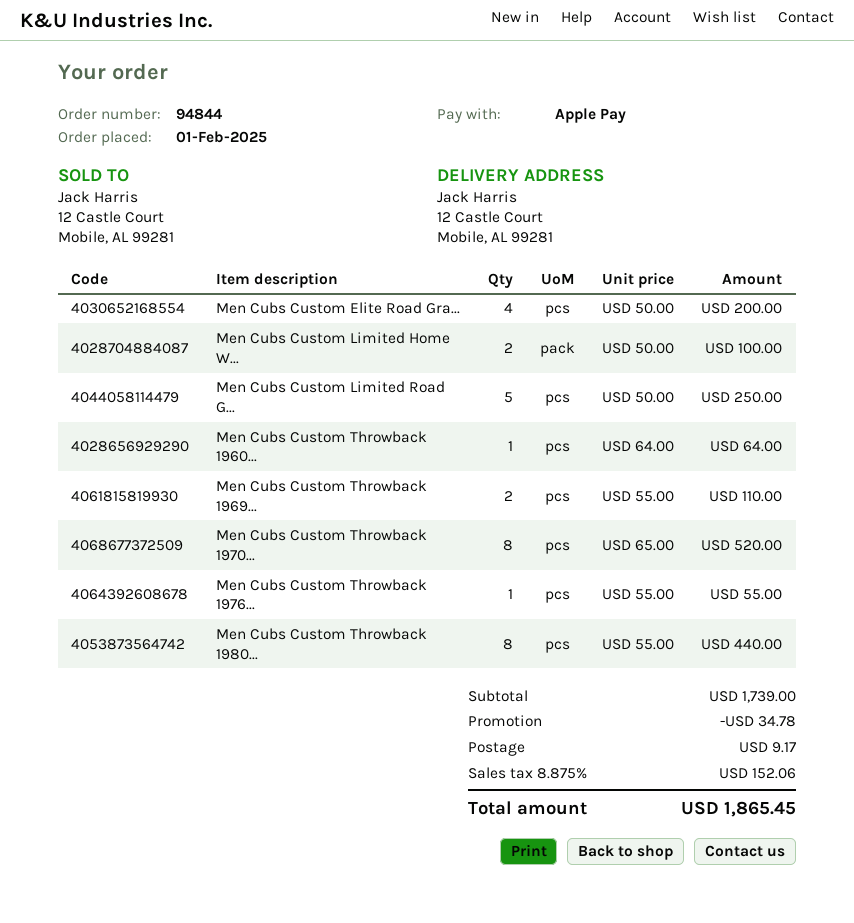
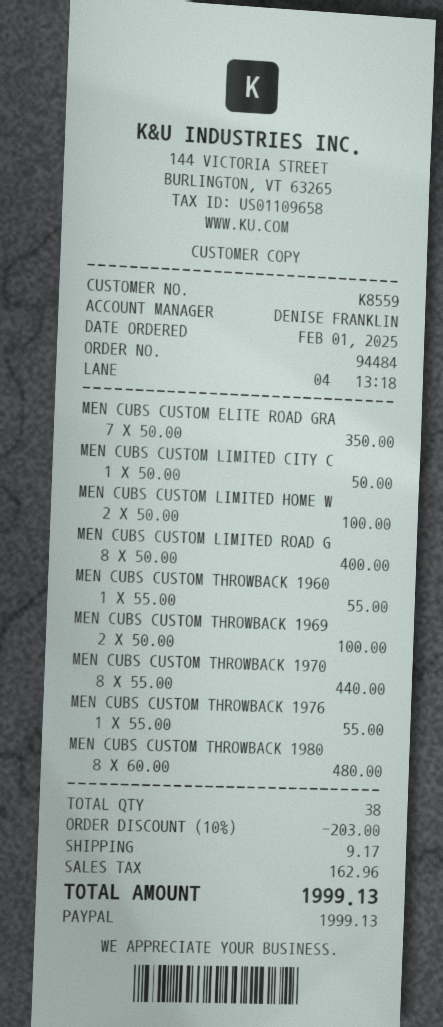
order number: 94844 -> 94484
payment method: Apple Pay -> PayPal
Men Cubs Custom Elite Road Gra...: 4 x 50.00 = 200.00 -> 7 x 50.00 = 350.00
Men Cubs Custom Limited Road G...: 5 x 50.00 = 250.00 -> 8 x 50.00 = 400.00
Men Cubs Custom Throwback 1960...: 1 x 64.00 = 64.00 -> 1 x 55.00 = 55.00
Men Cubs Custom Throwback 1969...: 2 x 55.00 = 110.00 -> 2 x 50.00 = 100.00
Men Cubs Custom Throwback 1970...: 8 x 65.00 = 520.00 -> 8 x 55.00 = 440.00
Men Cubs Custom Throwback 1980...: 8 x 55.00 = 440.00 -> 8 x 60.00 = 480.00
MEN CUBS CUSTOM LIMITED CITY C: none -> 1 x 50.00 = 50.00
discount: 34.78 -> 203.00
tax: 152.06 -> 162.96
total: 1865.45 -> 1999.13

